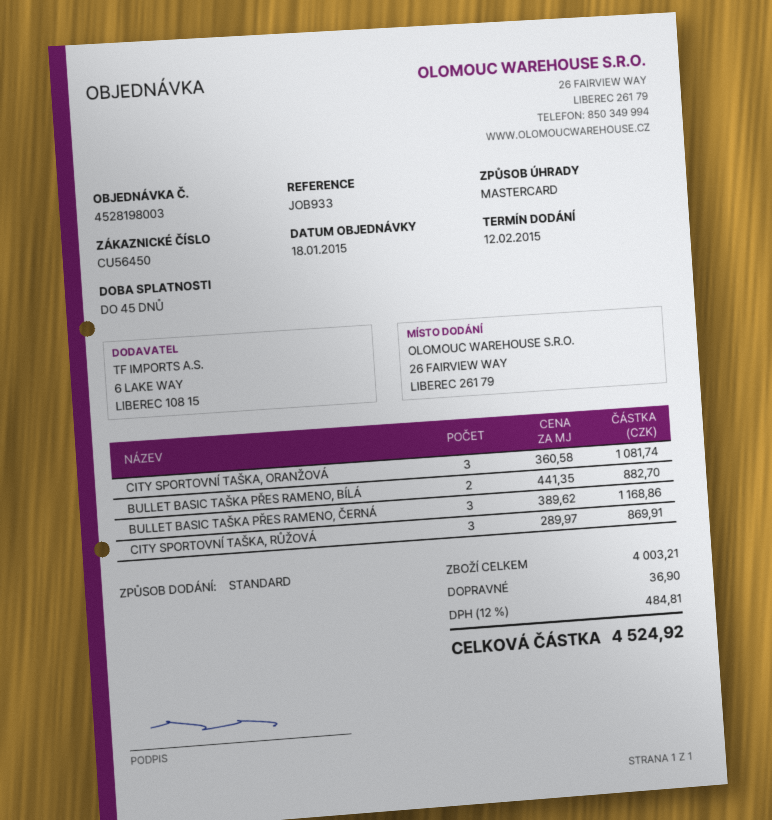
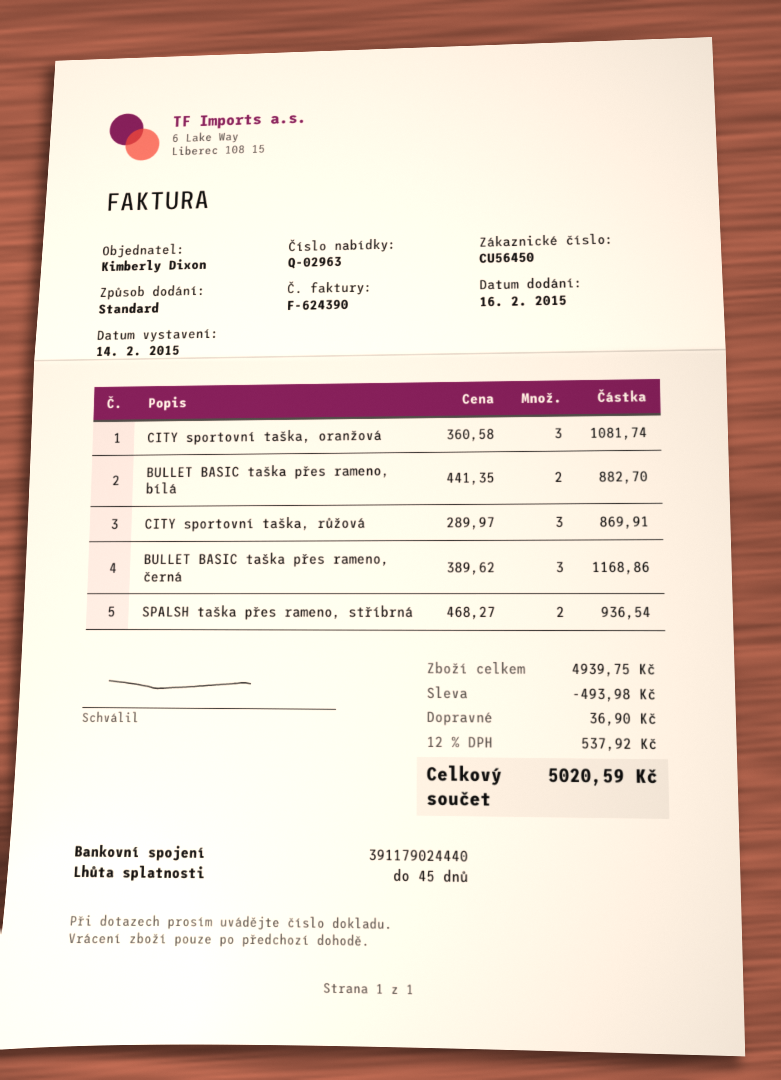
delivery date: 2015-02-12 -> 2015-02-16
SPALSH taška přes rameno, stříbrná: none -> 2 x 468.27 = 936.54
subtotal: 4003.21 -> 4939.75
discount: none -> 493.98
tax: 12% = 484.81 -> 12% = 537.92
total: 4524.92 -> 5020.59

